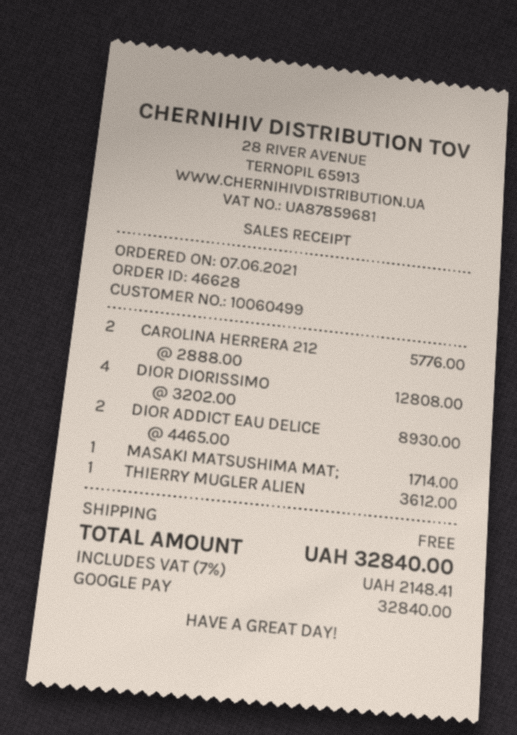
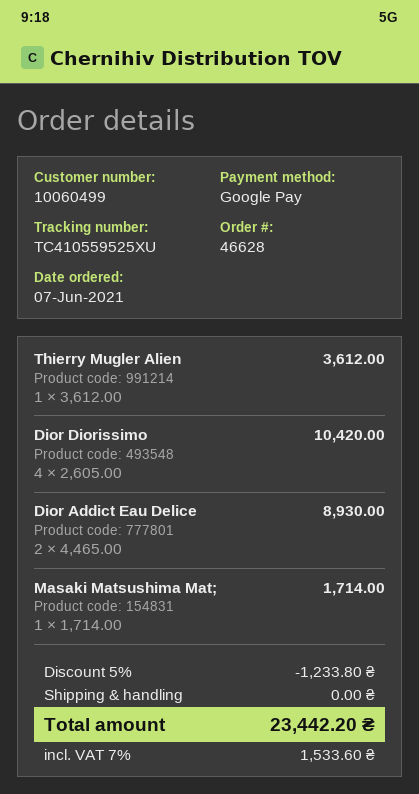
CAROLINA HERRERA 212: 2 x 2888.00 = 5776.00 -> none
DIOR DIORISSIMO: 4 x 3202.00 = 12808.00 -> 4 x 2605.00 = 10420.00
discount: none -> 5% = 1233.80
tax: 7% = 2148.41 -> 7% = 1533.60
total: 32840.00 -> 23442.20

